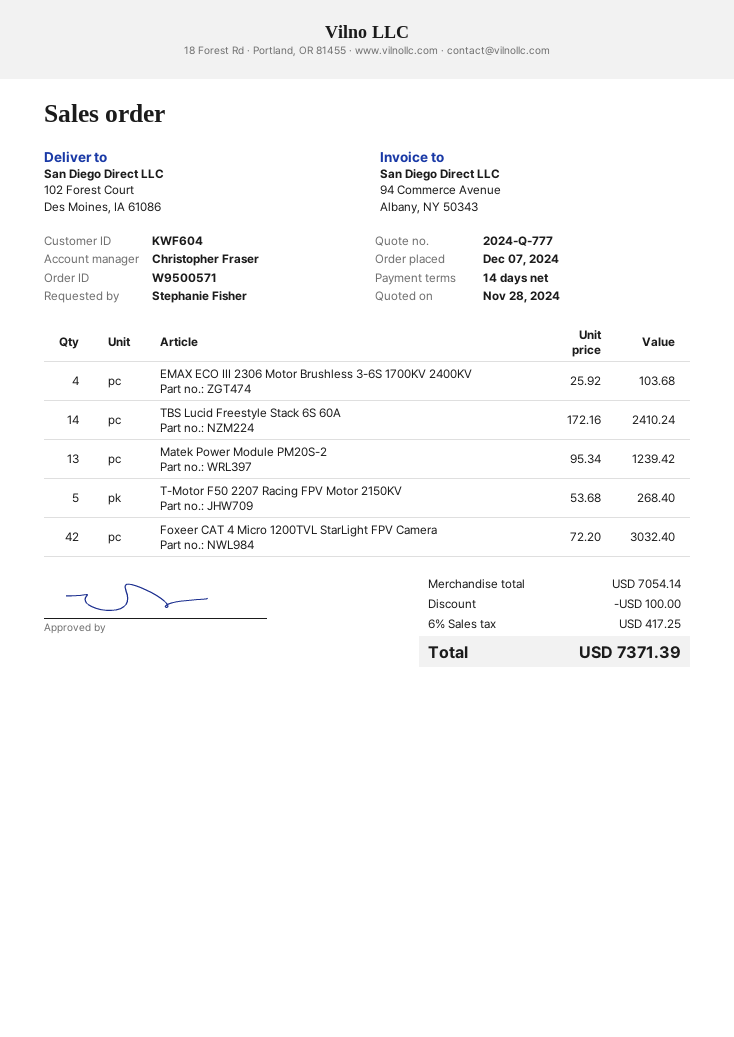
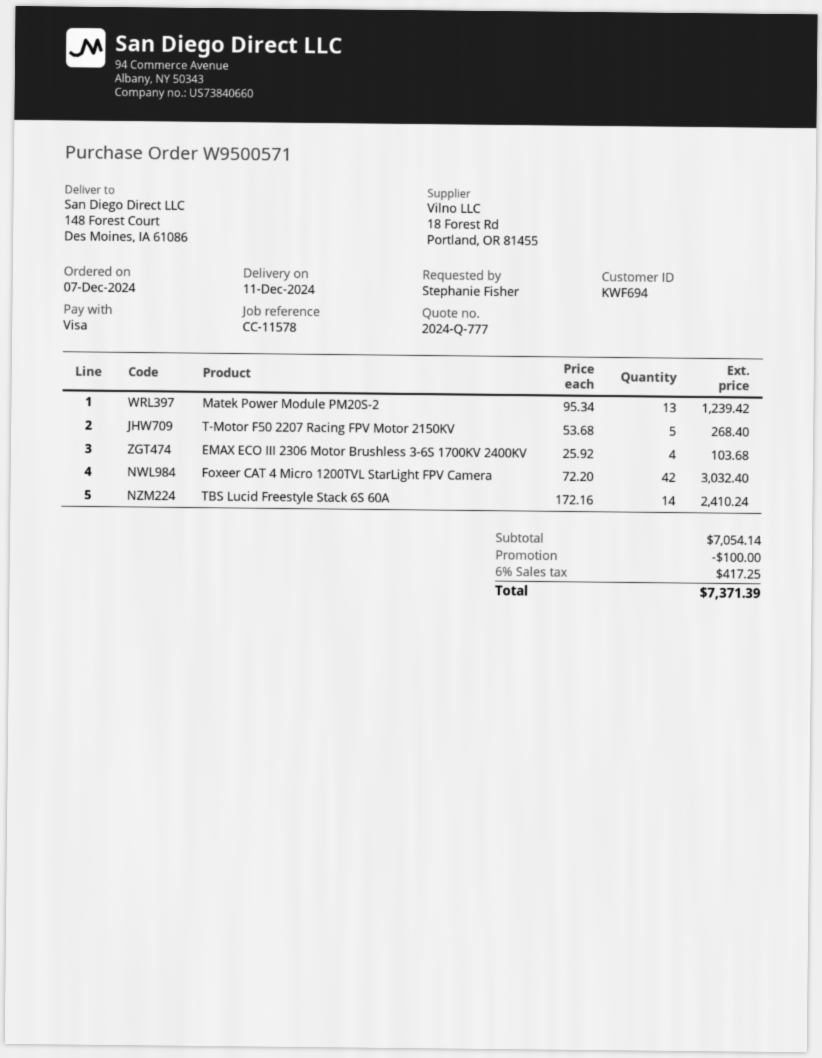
customer number: KWF604 -> KWF694
ship to: 102 Forest Court, Des Moines, IA 61086 -> 148 Forest Court, Des Moines, IA 61086

